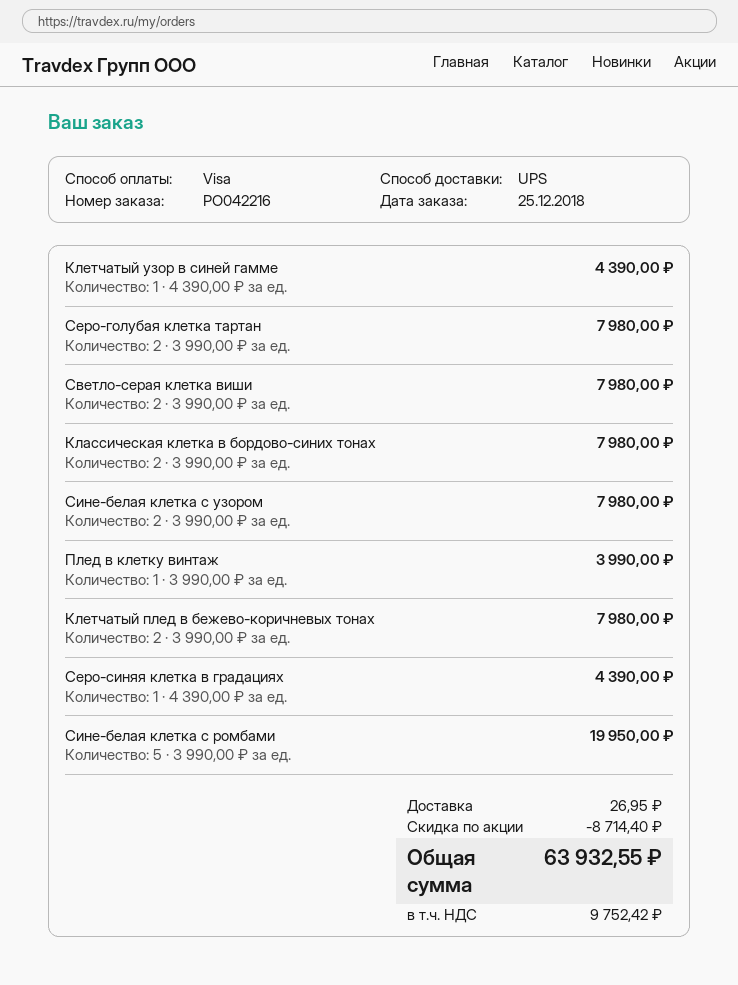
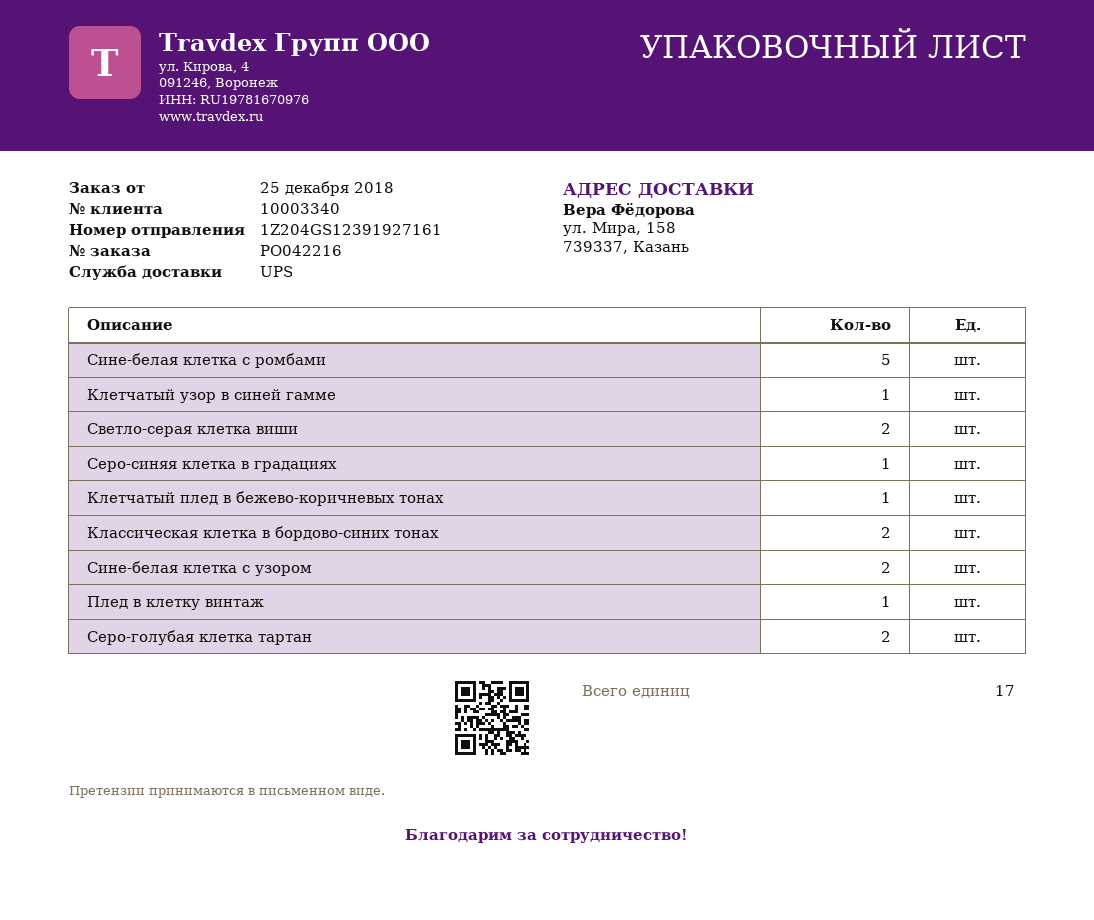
Клетчатый плед в бежево-коричневых тонах: 2 -> 1

